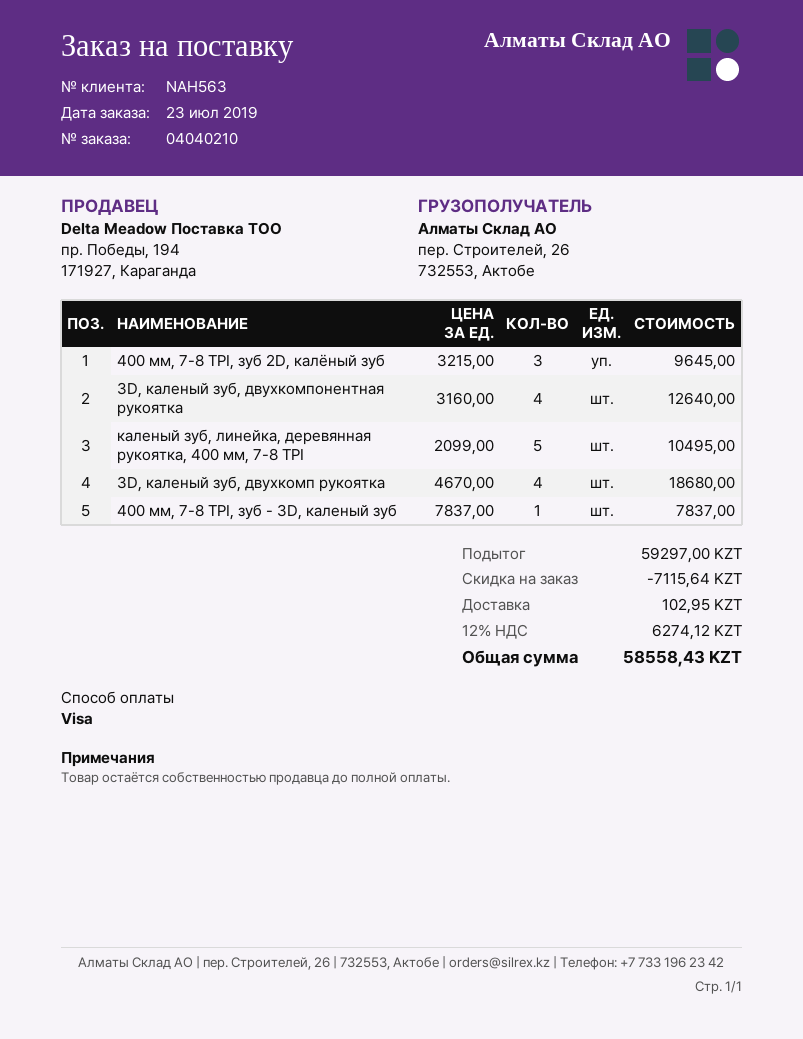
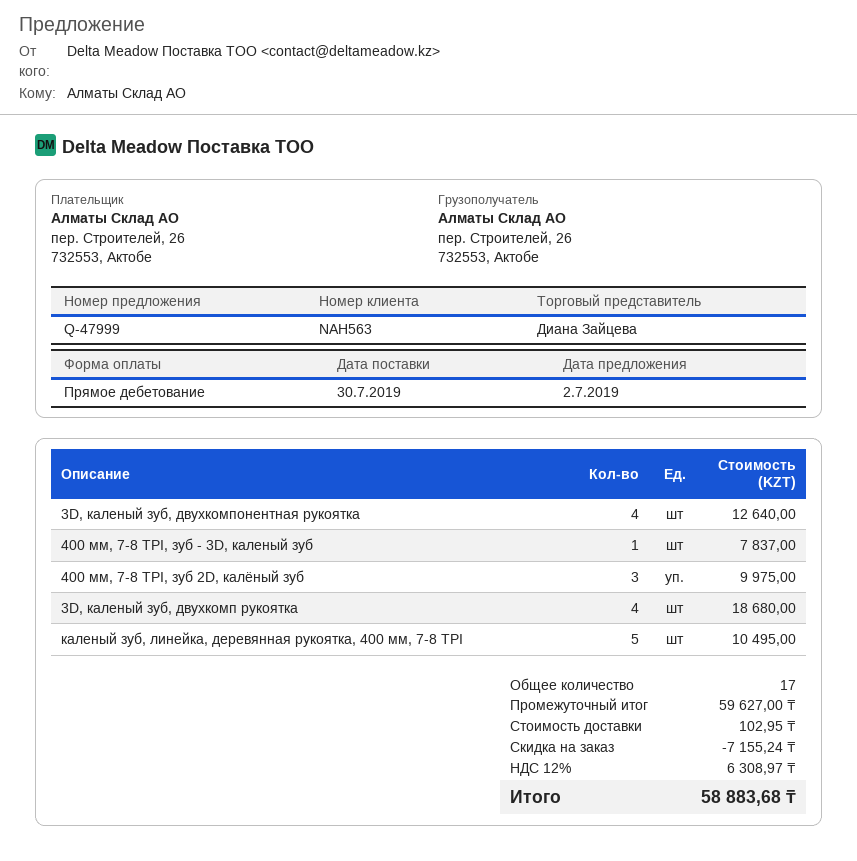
payment method: Visa -> direct debit
400 мм, 7-8 TPI, зуб 2D, калёный зуб: 3 for 9645.00 -> 3 for 9975.00
subtotal: 59297.00 -> 59627.00
discount: 7115.64 -> 7155.24
tax: 12% = 6274.12 -> 12% = 6308.97
total: 58558.43 -> 58883.68

